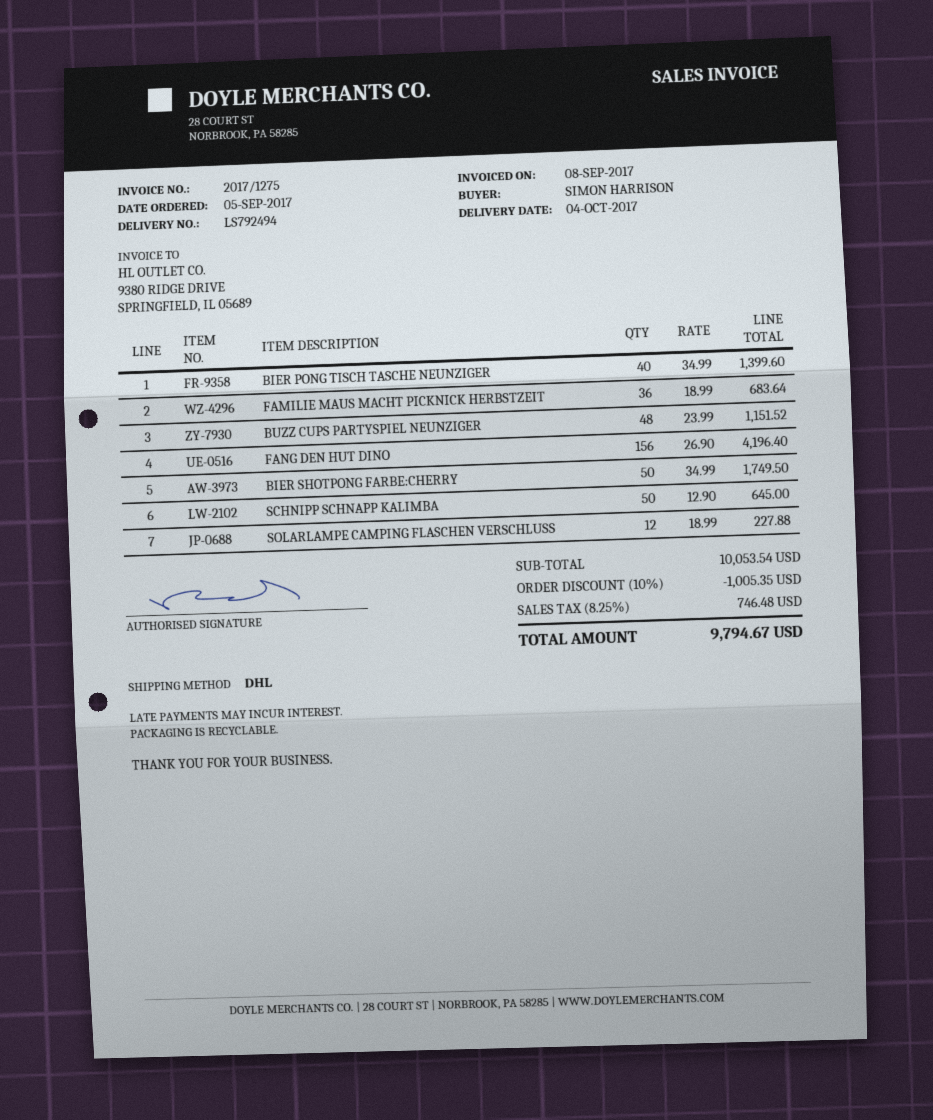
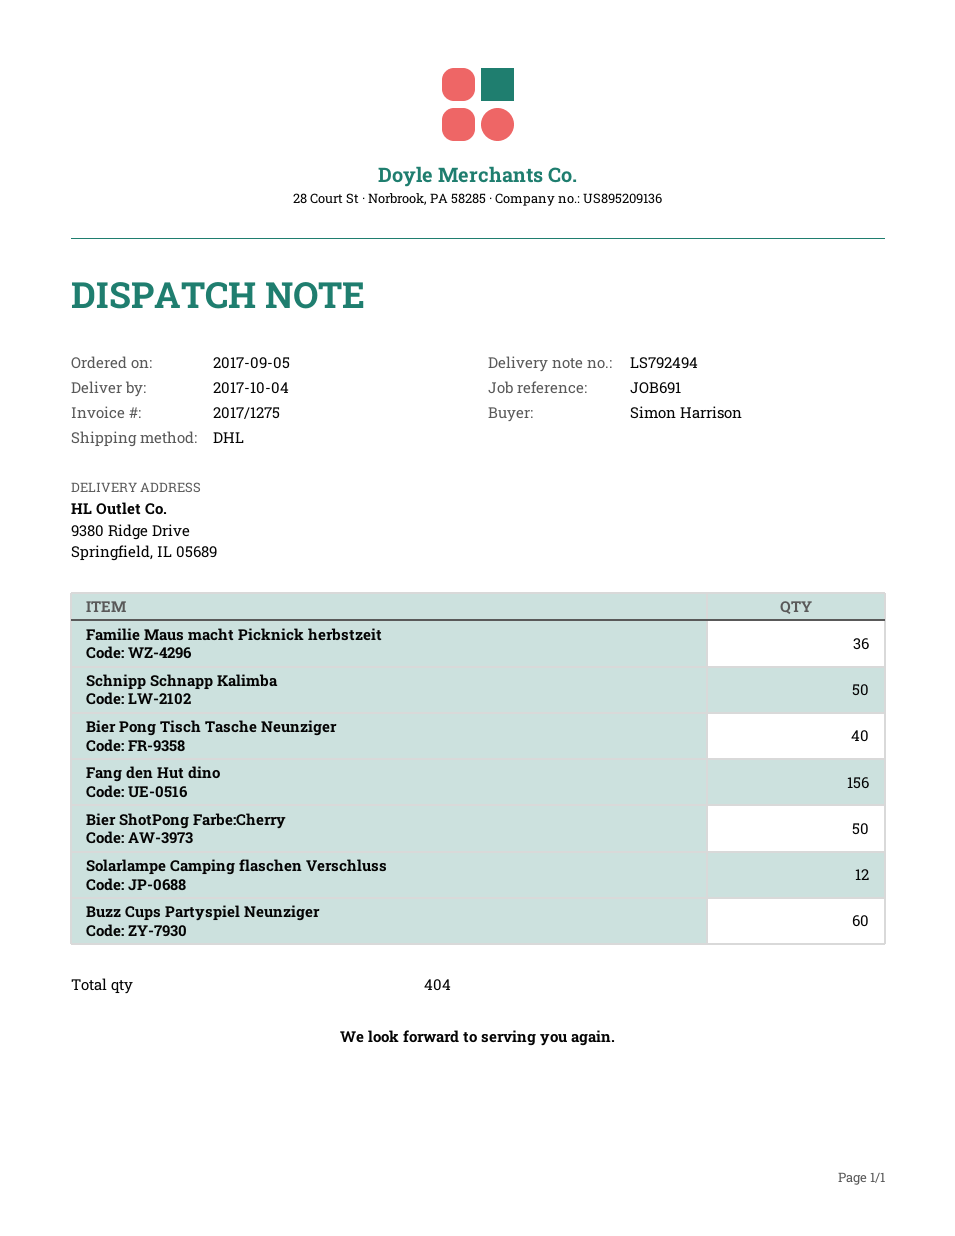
BUZZ CUPS PARTYSPIEL NEUNZIGER: 48 -> 60

